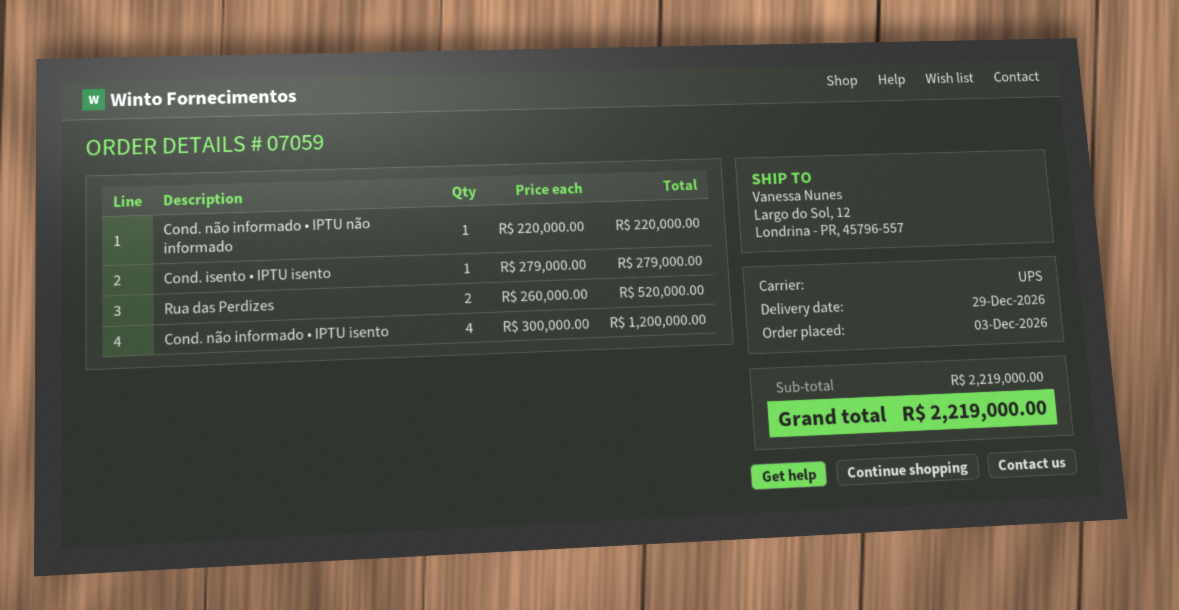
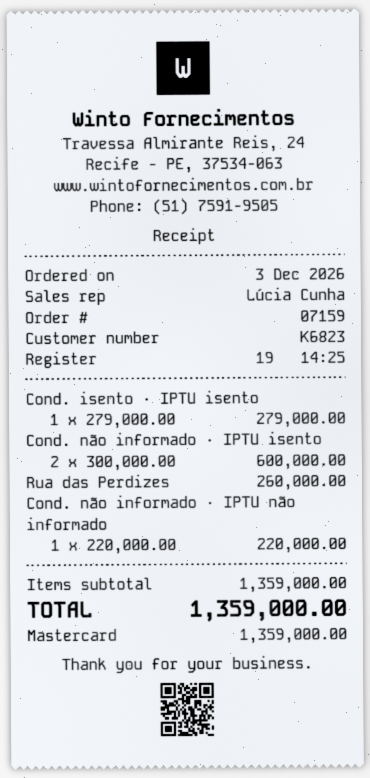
order number: 07059 -> 07159
Rua das Perdizes: 2 x 260000.00 = 520000.00 -> 1 x 260000.00 = 260000.00
Cond. não informado • IPTU isento: 4 x 300000.00 = 1200000.00 -> 2 x 300000.00 = 600000.00
subtotal: 2219000.00 -> 1359000.00
total: 2219000.00 -> 1359000.00

